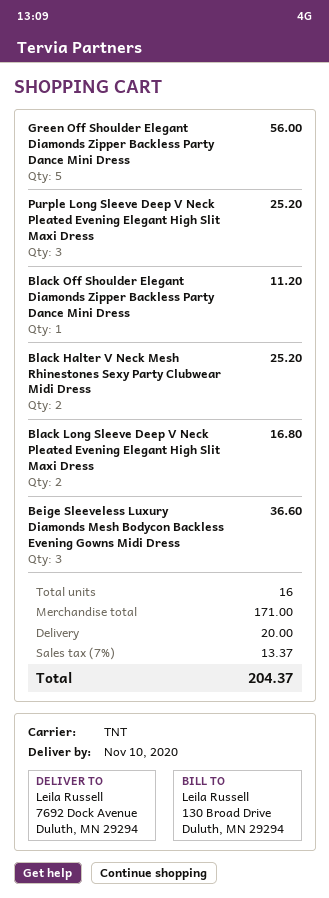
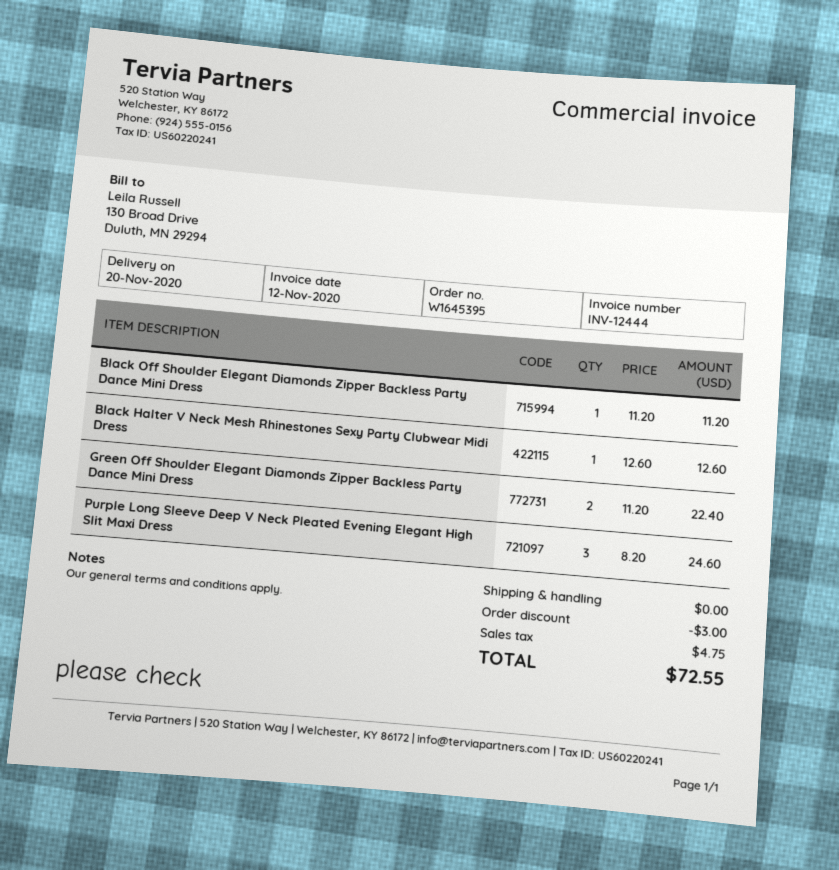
delivery date: 2020-11-10 -> 2020-11-20
Green Off Shoulder Elegant Diamonds Zipper Backless Party Dance Mini Dress: 5 for 56.00 -> 2 for 22.40
Purple Long Sleeve Deep V Neck Pleated Evening Elegant High Slit Maxi Dress: 3 for 25.20 -> 3 for 24.60
Black Halter V Neck Mesh Rhinestones Sexy Party Clubwear Midi Dress: 2 for 25.20 -> 1 for 12.60
Black Long Sleeve Deep V Neck Pleated Evening Elegant High Slit Maxi Dress: 2 for 16.80 -> none
Beige Sleeveless Luxury Diamonds Mesh Bodycon Backless Evening Gowns Midi Dress: 3 for 36.60 -> none
discount: none -> 3.00
shipping: 20.00 -> 0.00
tax: 13.37 -> 4.75
total: 204.37 -> 72.55

